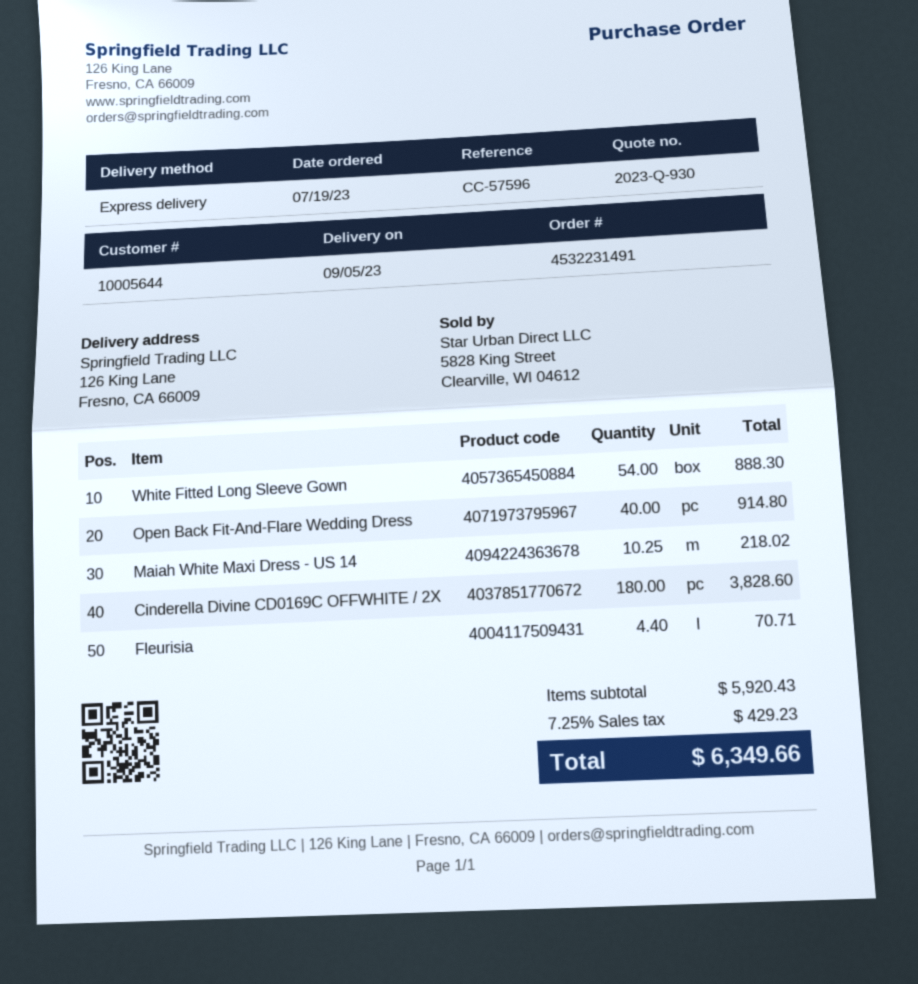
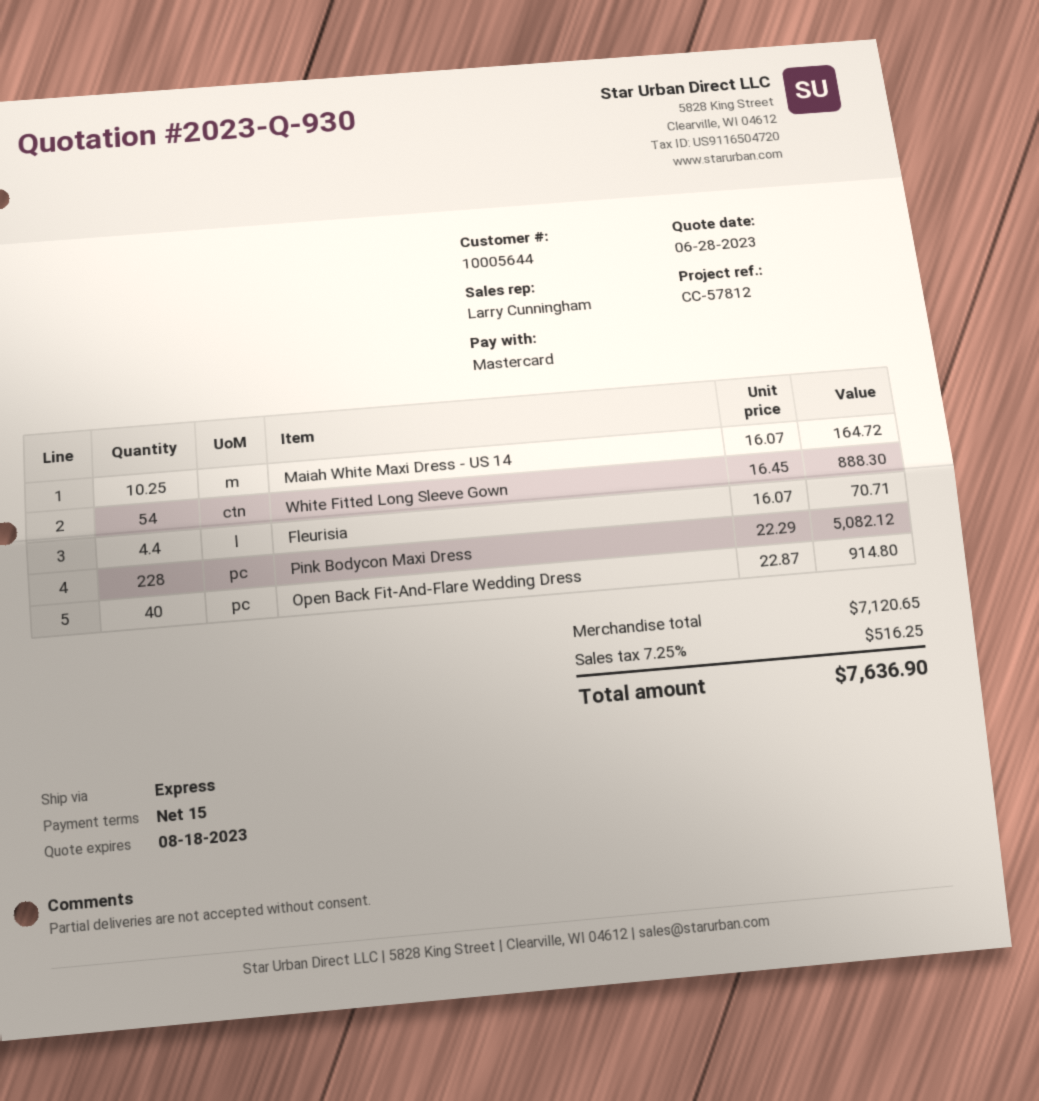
reference: CC-57596 -> CC-57812
Maiah White Maxi Dress - US 14: 10.25 for 218.02 -> 10.25 for 164.72
Cinderella Divine CD0169C OFFWHITE / 2X: 180 for 3828.60 -> none
Pink Bodycon Maxi Dress: none -> 228 for 5082.12
subtotal: 5920.43 -> 7120.65
tax: 7.25% = 429.23 -> 7.25% = 516.25
total: 6349.66 -> 7636.90

